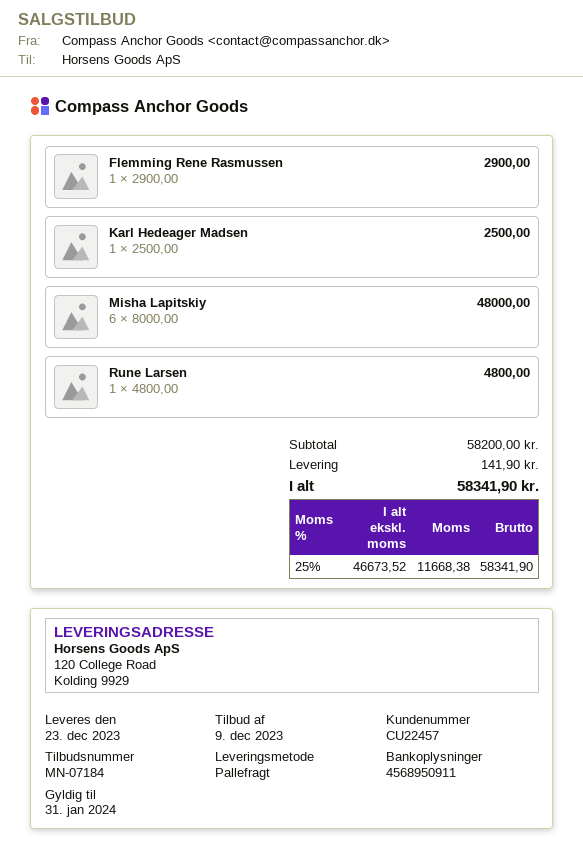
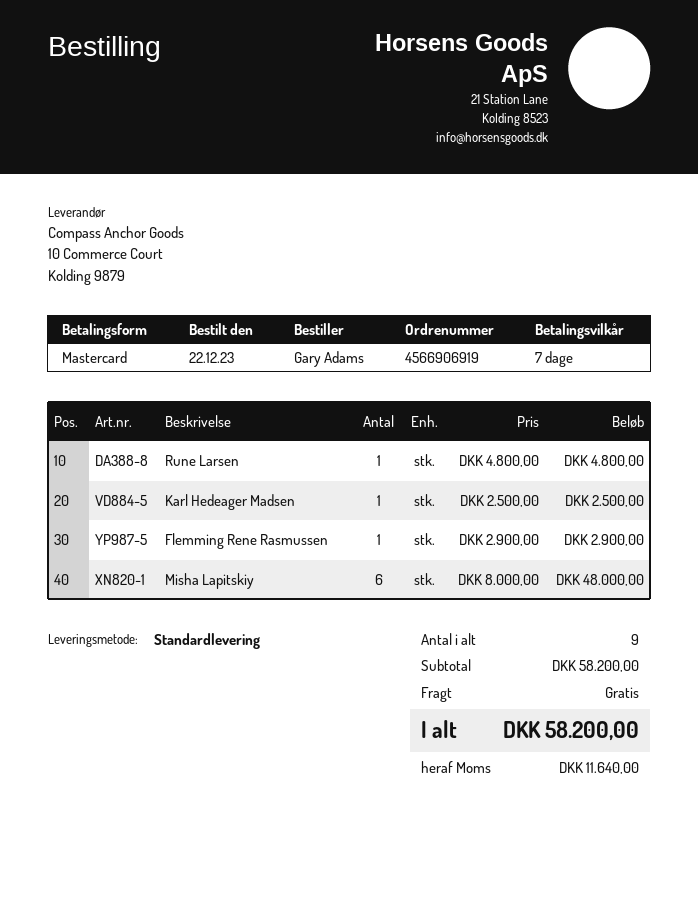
shipping method: pallet freight -> standard
shipping: 141.90 -> 0.00
tax: 11668.38 -> 11640.00
total: 58341.90 -> 58200.00

